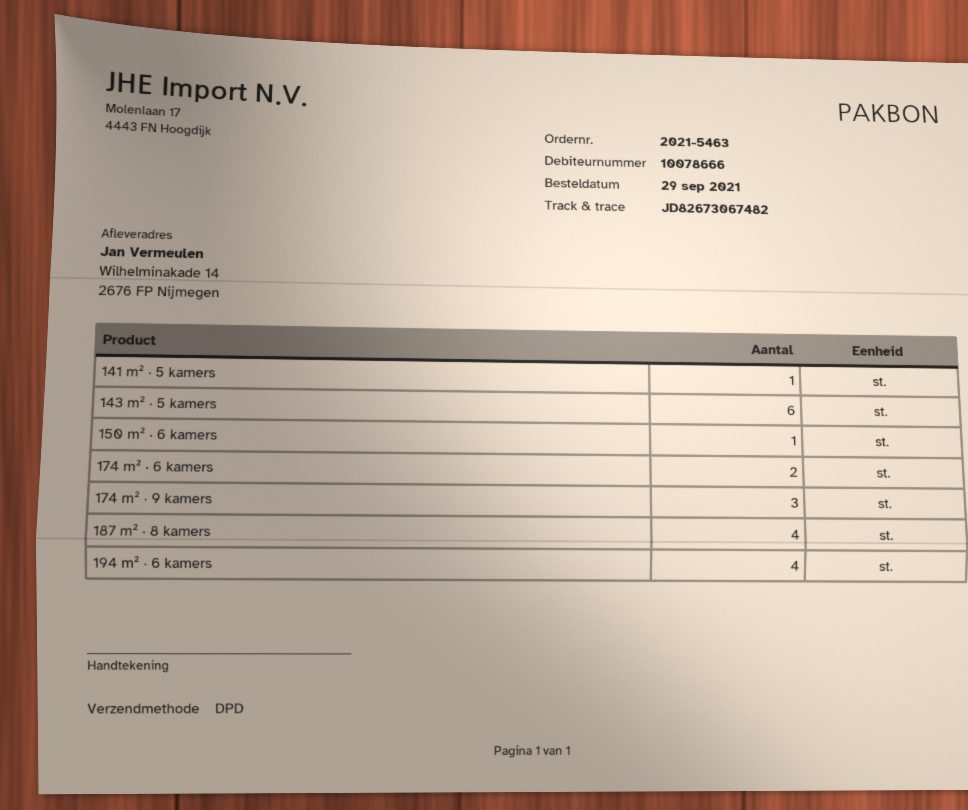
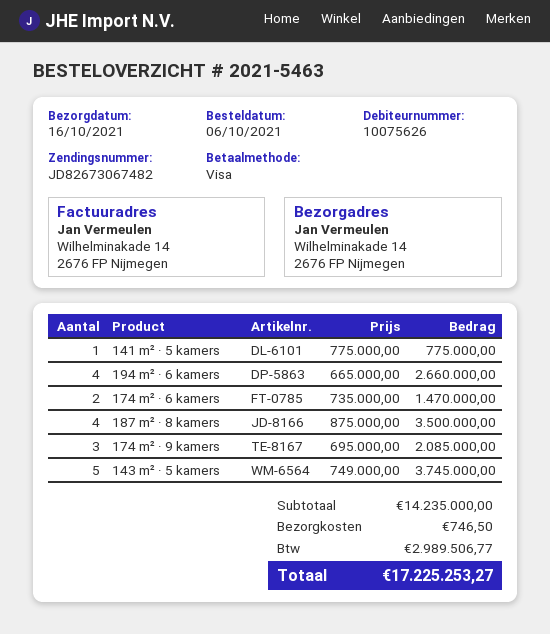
order date: 2021-09-29 -> 2021-10-06
customer number: 10078666 -> 10075626
143 m² · 5 kamers: 6 -> 5
150 m² · 6 kamers: 1 -> none

